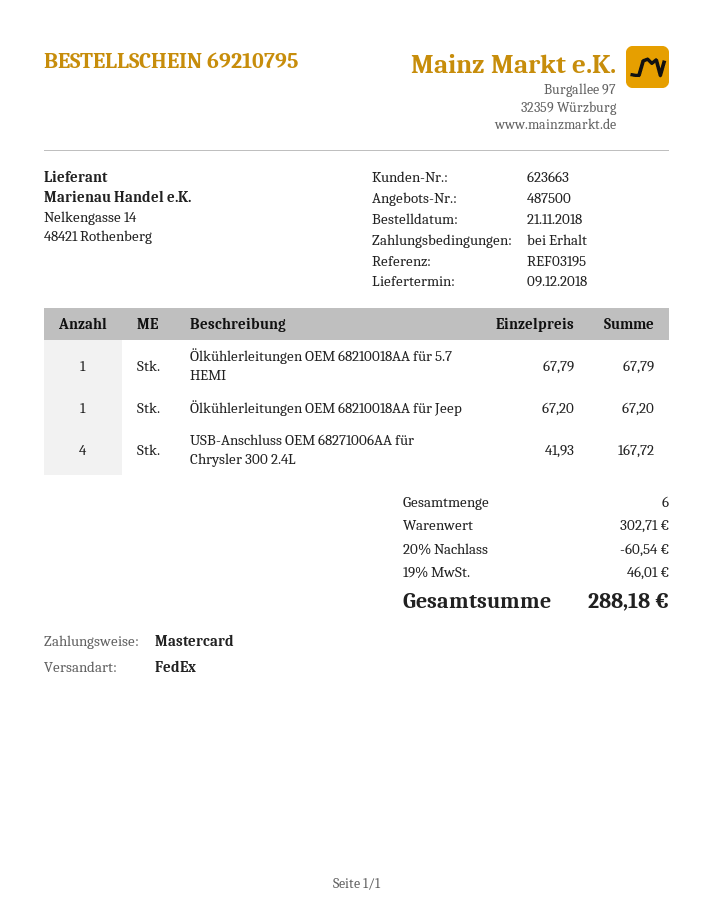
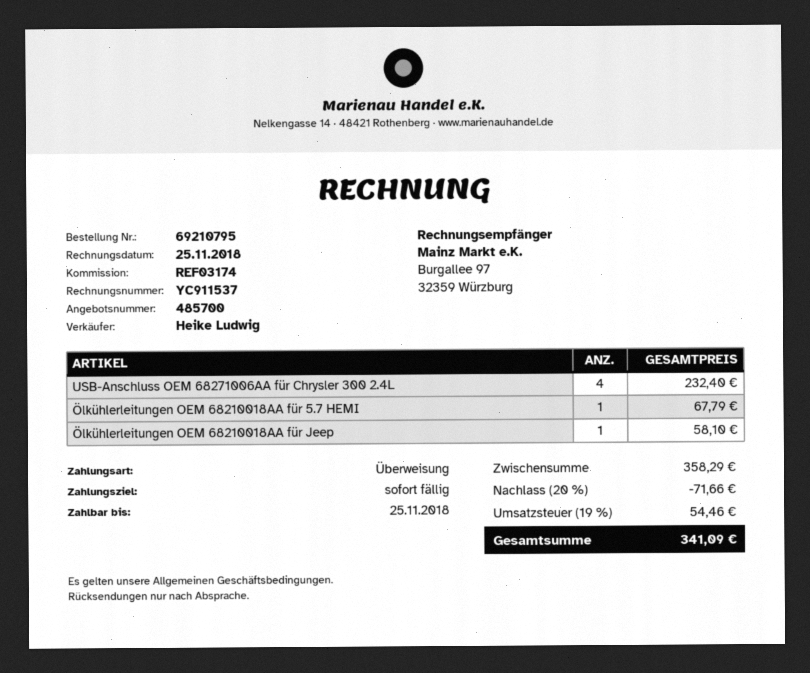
quote number: 487500 -> 485700
reference: REF03195 -> REF03174
payment method: Mastercard -> bank transfer
Ölkühlerleitungen OEM 68210018AA für Jeep: 1 for 67.20 -> 1 for 58.10
USB-Anschluss OEM 68271006AA für Chrysler 300 2.4L: 4 for 167.72 -> 4 for 232.40
subtotal: 302.71 -> 358.29
discount: 20% = 60.54 -> 20% = 71.66
tax: 19% = 46.01 -> 19% = 54.46
total: 288.18 -> 341.09

